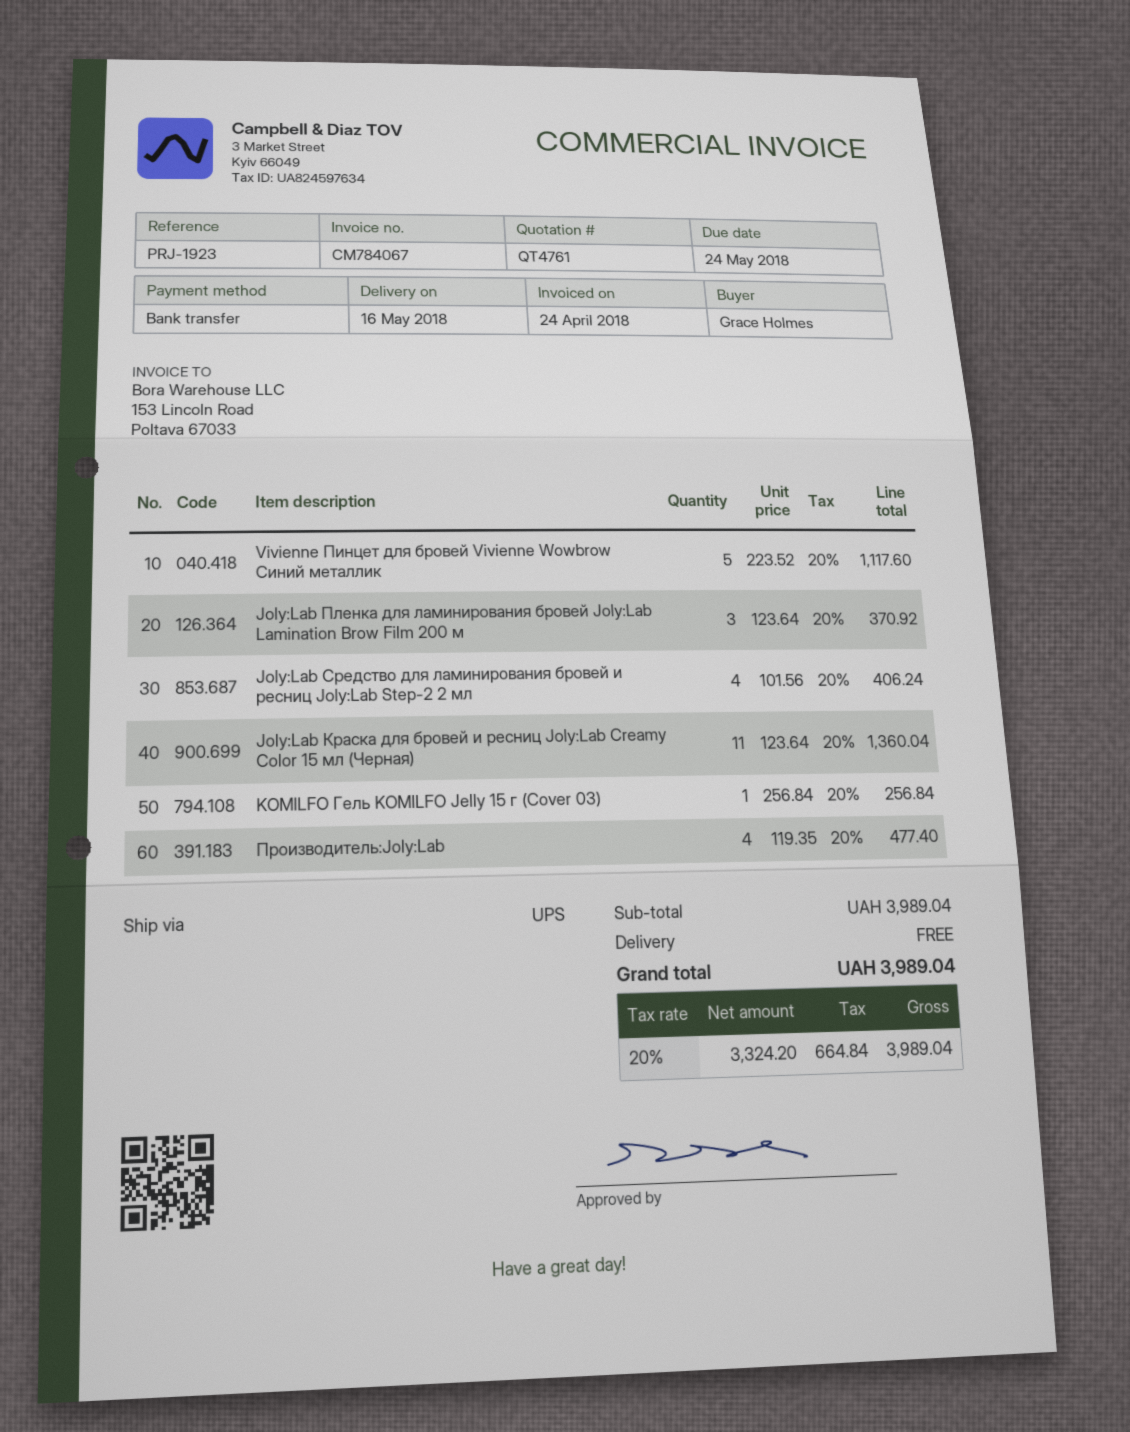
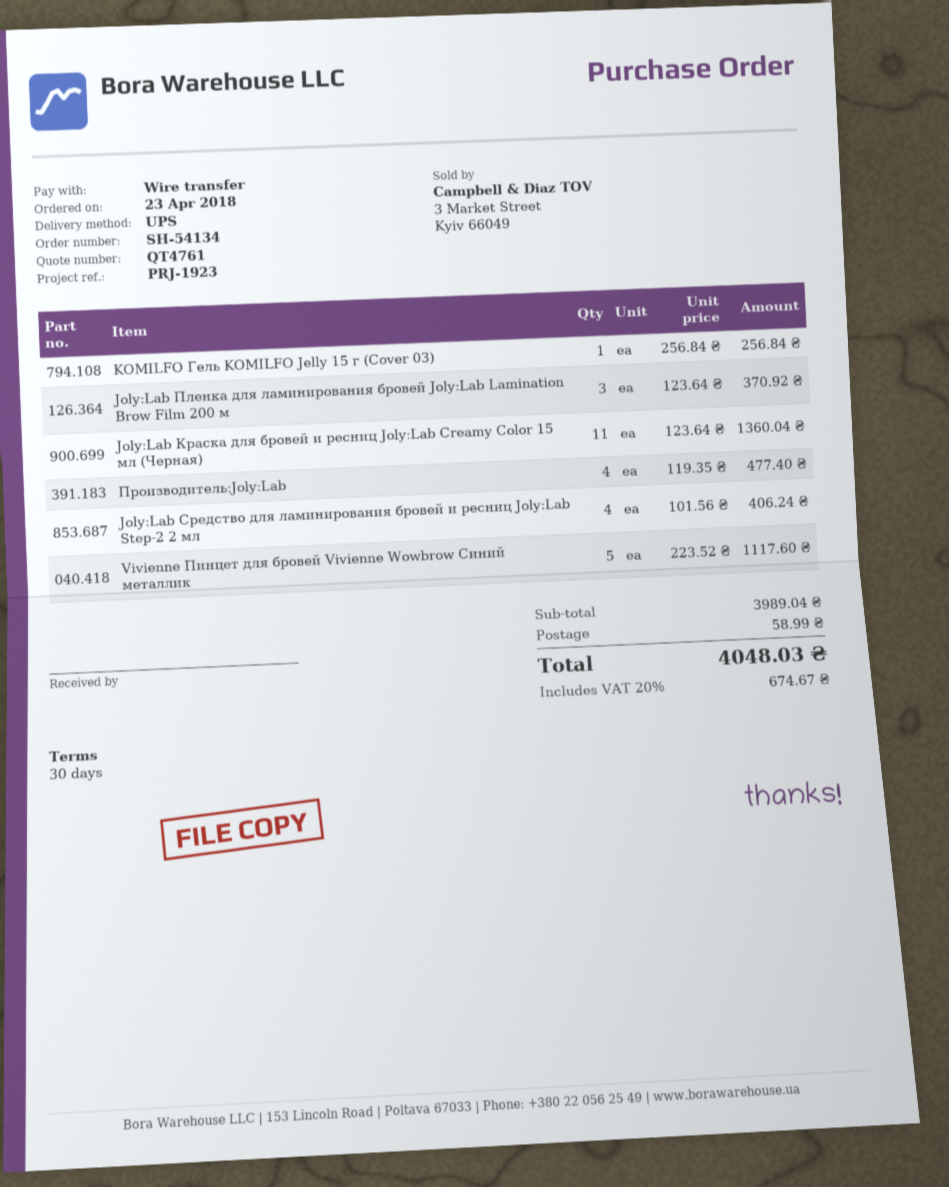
shipping: 0.00 -> 58.99
tax: 20% = 664.84 -> 20% = 674.67
total: 3989.04 -> 4048.03

